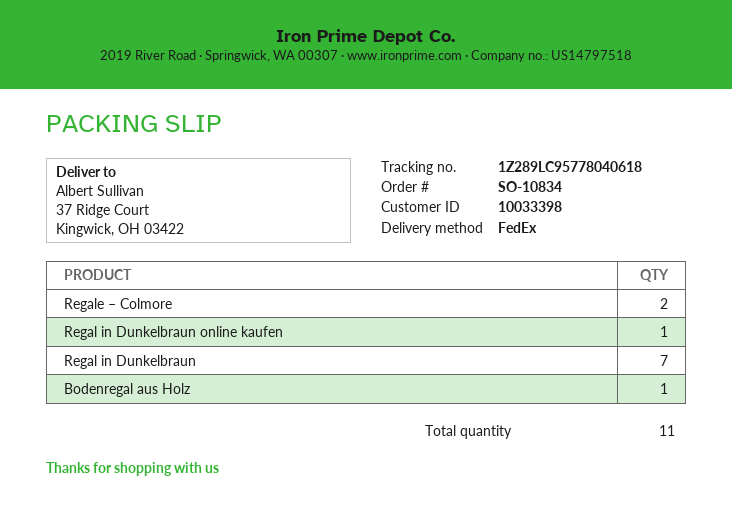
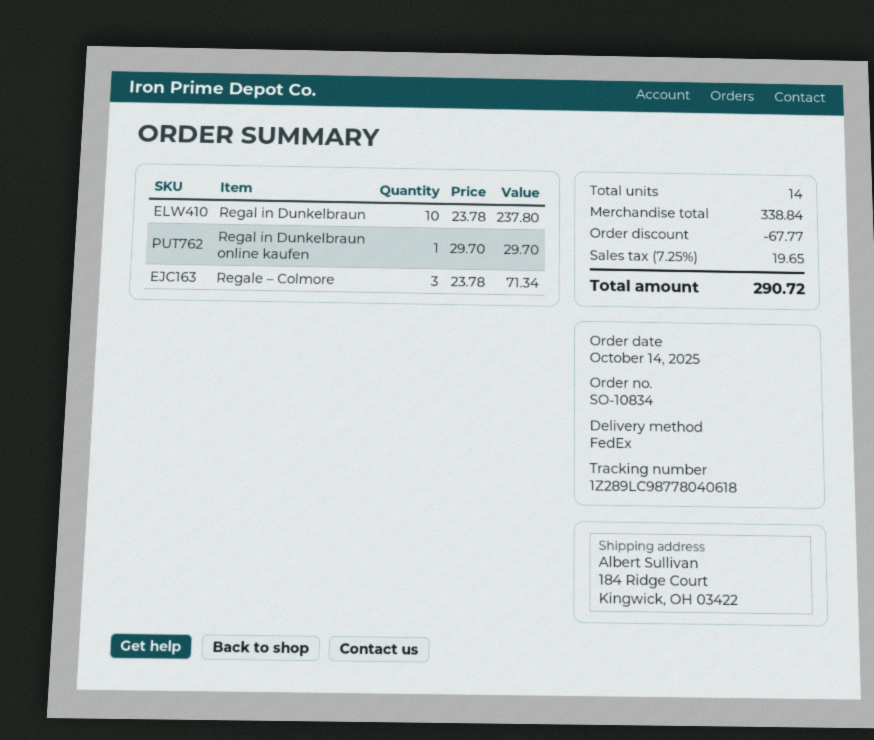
tracking number: 1Z289LC95778040618 -> 1Z289LC98778040618
ship to: 37 Ridge Court, Kingwick, OH 03422 -> 184 Ridge Court, Kingwick, OH 03422
Regale – Colmore: 2 -> 3
Regal in Dunkelbraun: 7 -> 10
Bodenregal aus Holz: 1 -> none
total quantity: 11 -> 14

